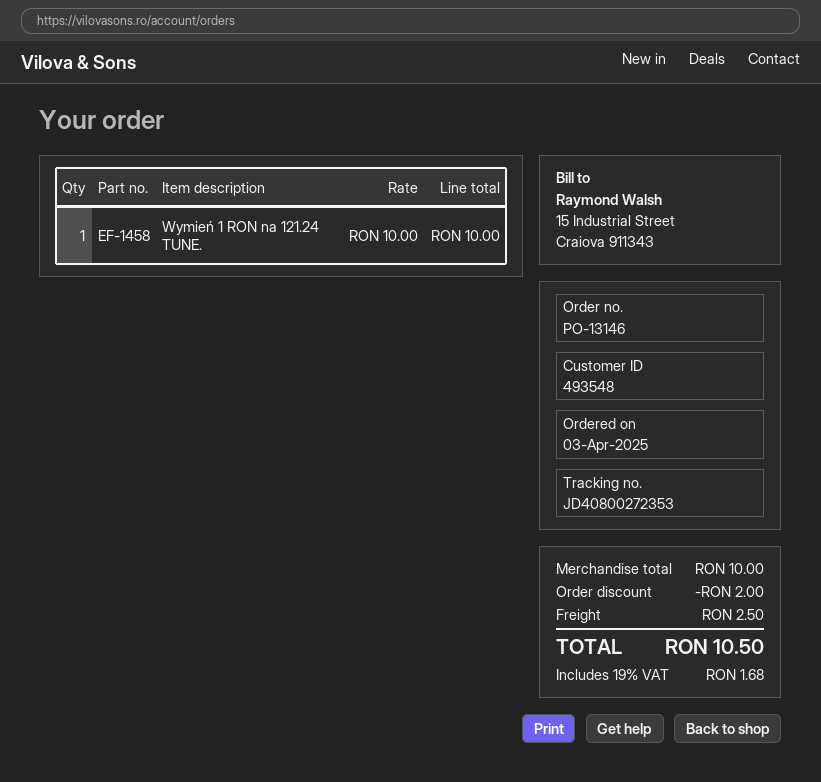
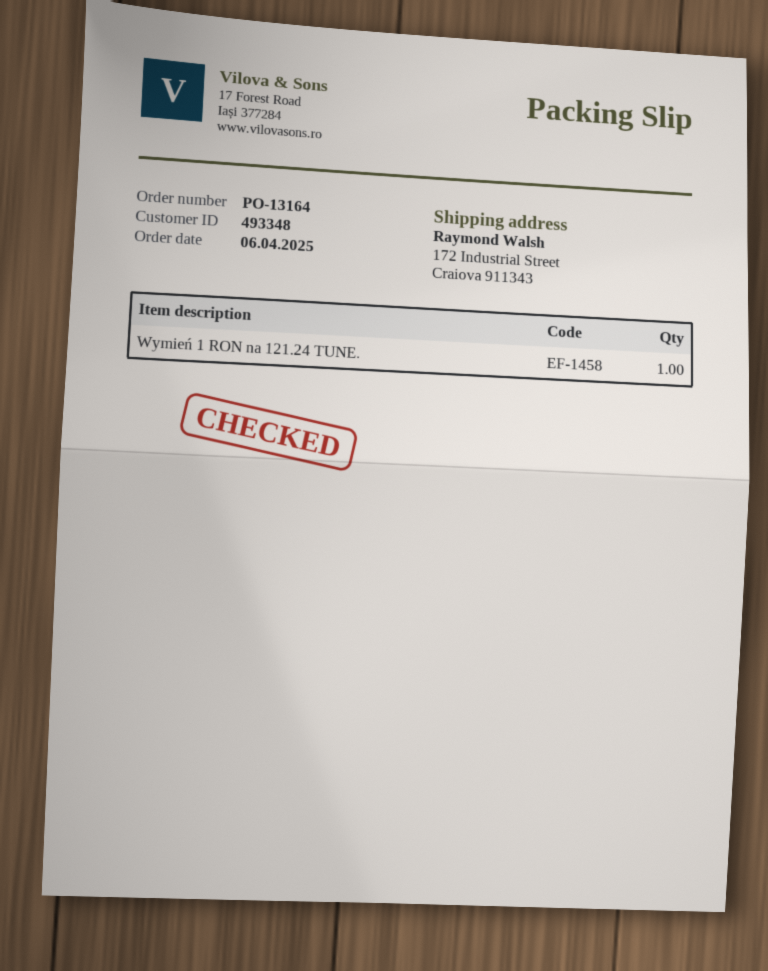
order number: PO-13146 -> PO-13164
order date: 2025-04-03 -> 2025-04-06
customer number: 493548 -> 493348

